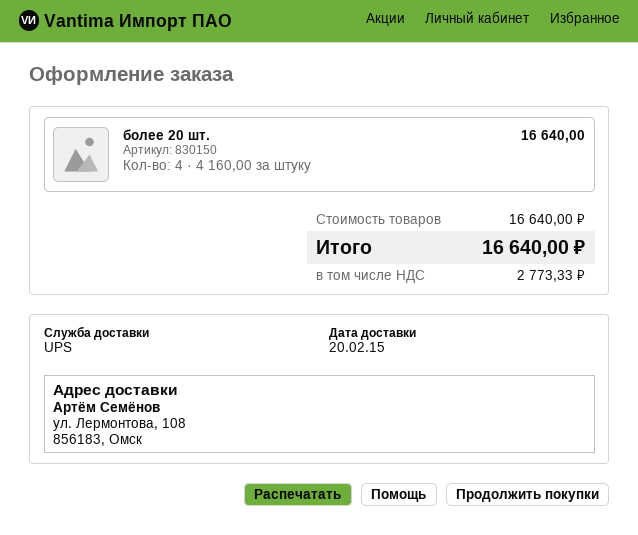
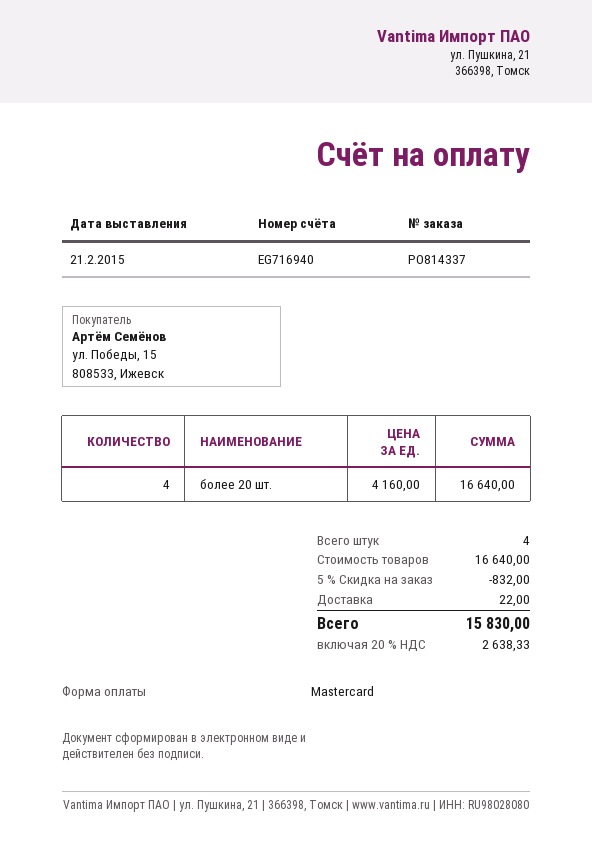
discount: none -> 5% = 832.00
shipping: none -> 22.00
tax: 2773.33 -> 2638.33
total: 16640.00 -> 15830.00

